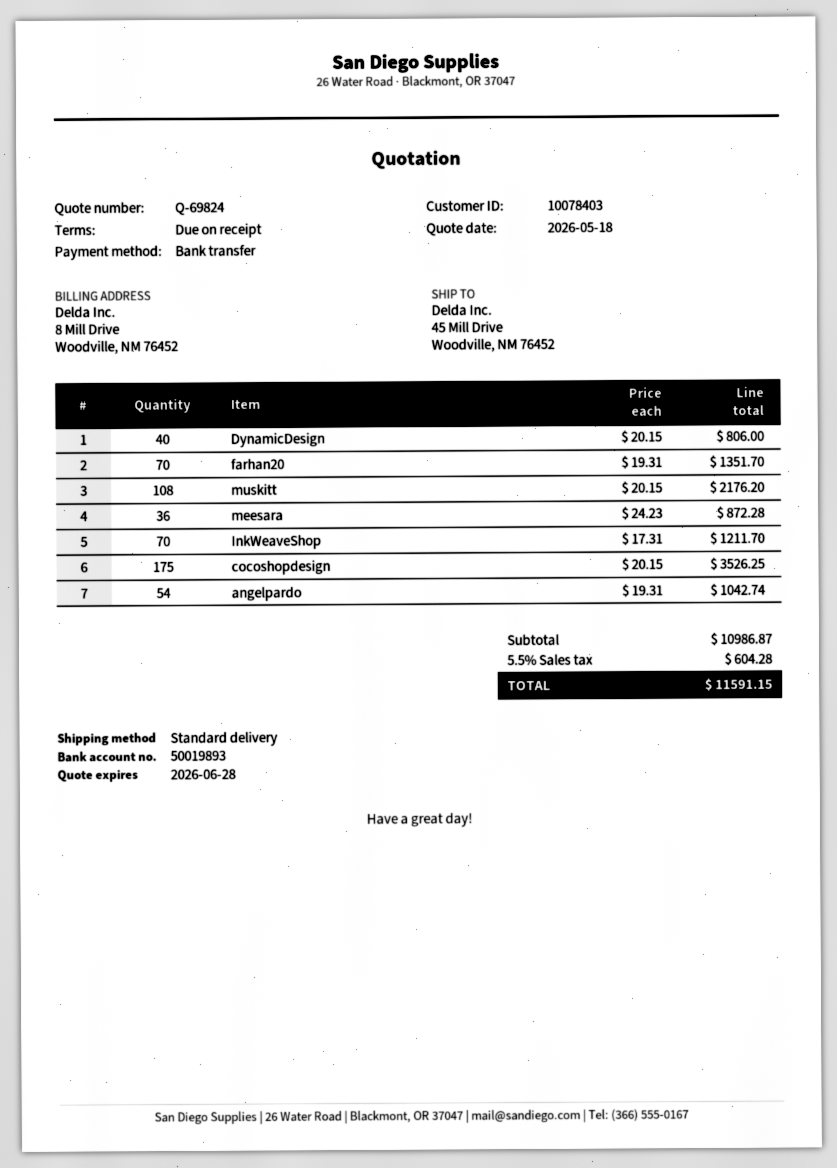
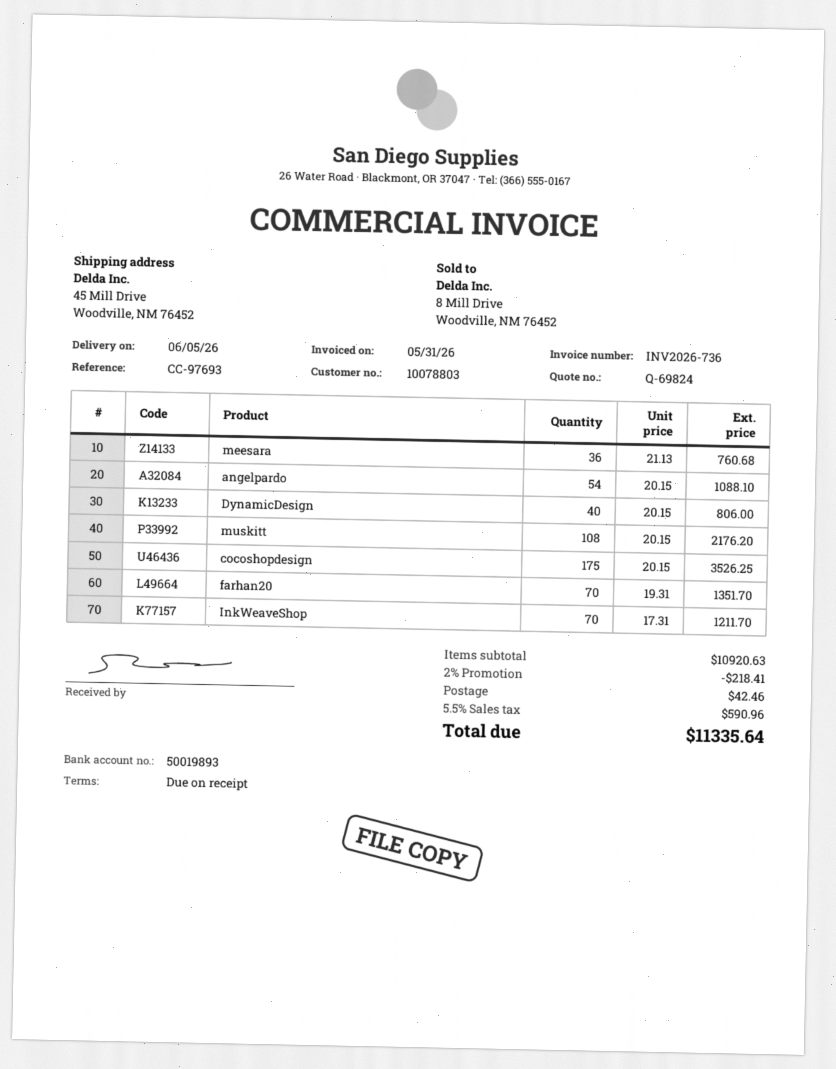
customer number: 10078403 -> 10078803
meesara: 36 x 24.23 = 872.28 -> 36 x 21.13 = 760.68
angelpardo: 54 x 19.31 = 1042.74 -> 54 x 20.15 = 1088.10
subtotal: 10986.87 -> 10920.63
discount: none -> 2% = 218.41
shipping: none -> 42.46
tax: 5.5% = 604.28 -> 5.5% = 590.96
total: 11591.15 -> 11335.64

